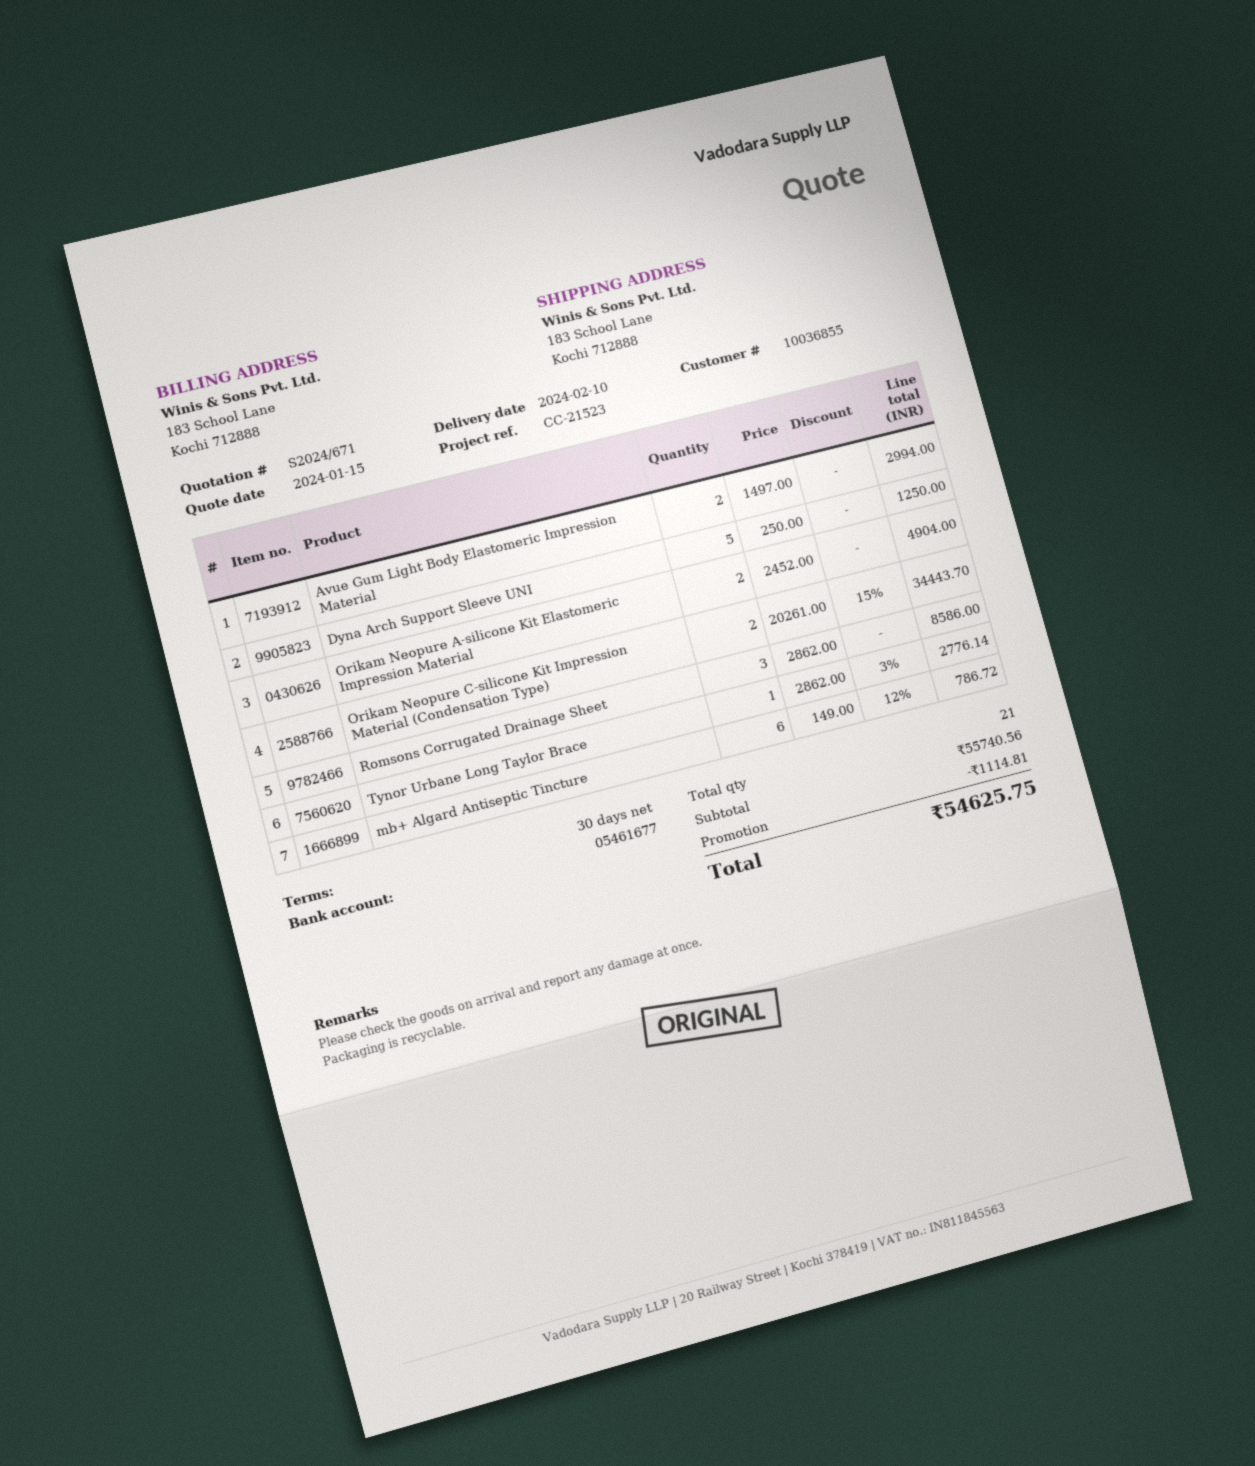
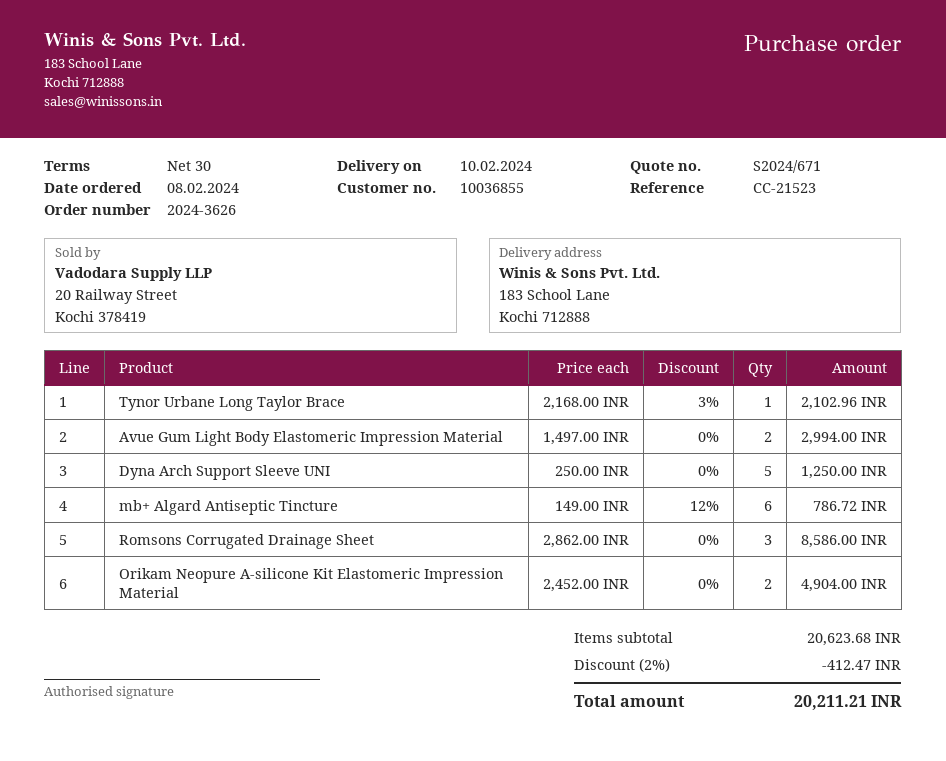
Orikam Neopure C-silicone Kit Impression Material (Condensation Type): 2 x 20261.00 - 15% = 34443.70 -> none
Tynor Urbane Long Taylor Brace: 1 x 2862.00 - 3% = 2776.14 -> 1 x 2168.00 - 3% = 2102.96
subtotal: 55740.56 -> 20623.68
discount: 1114.81 -> 412.47
total: 54625.75 -> 20211.21

